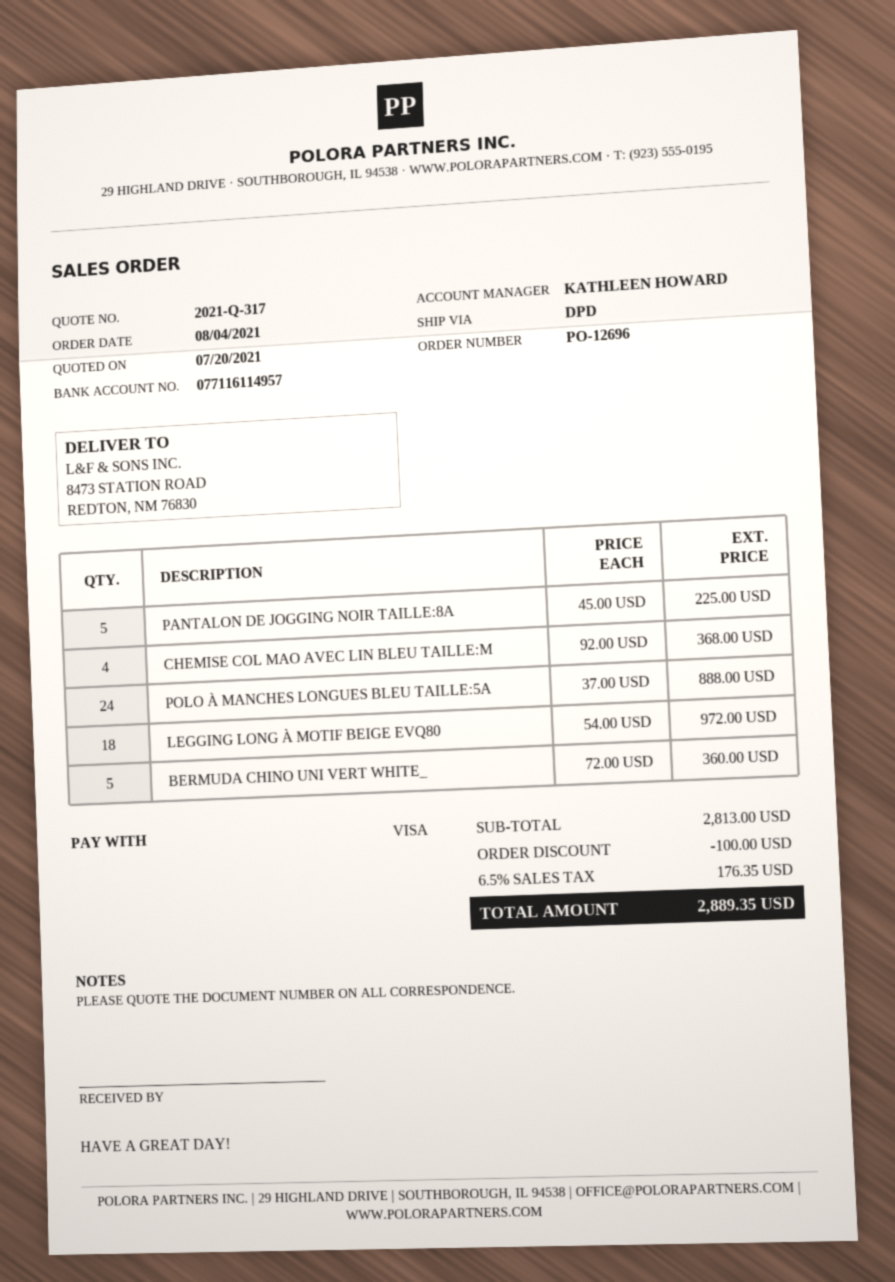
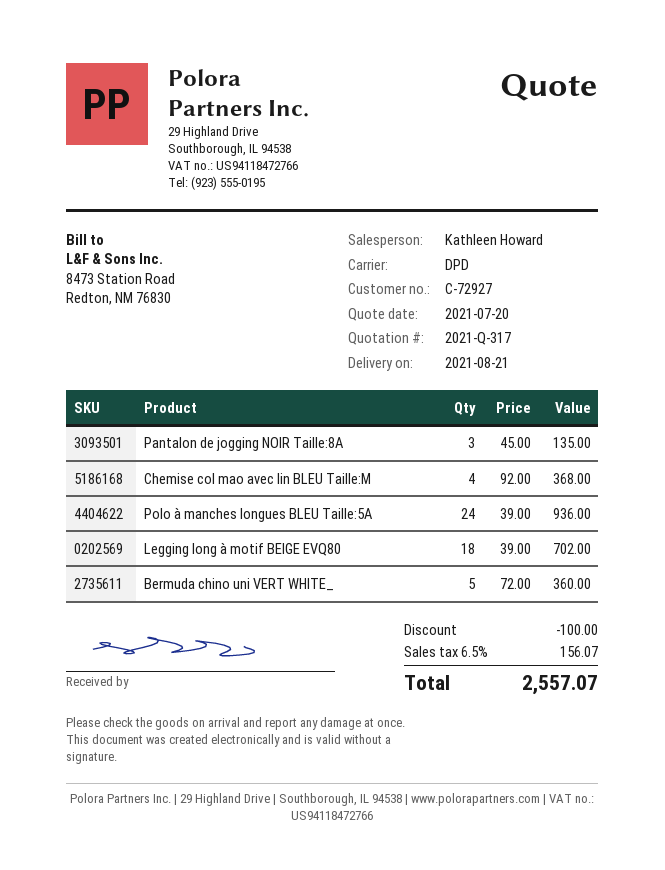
PANTALON DE JOGGING NOIR TAILLE:8A: 5 x 45.00 = 225.00 -> 3 x 45.00 = 135.00
POLO À MANCHES LONGUES BLEU TAILLE:5A: 24 x 37.00 = 888.00 -> 24 x 39.00 = 936.00
LEGGING LONG À MOTIF BEIGE EVQ80: 18 x 54.00 = 972.00 -> 18 x 39.00 = 702.00
tax: 6.5% = 176.35 -> 6.5% = 156.07
total: 2889.35 -> 2557.07

